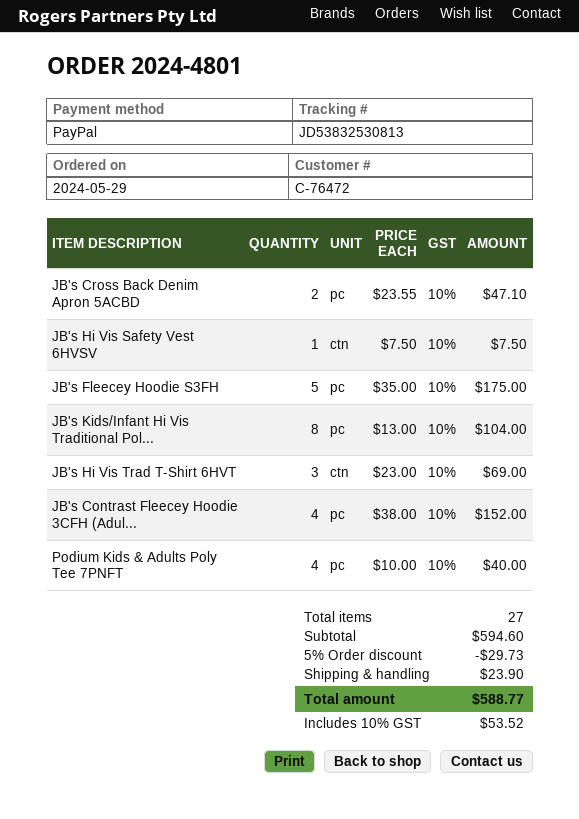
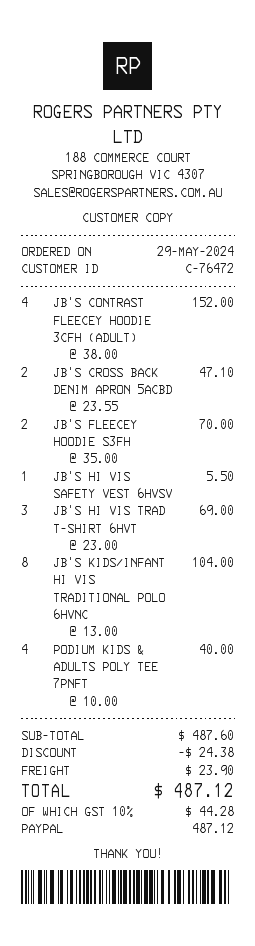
JB's Hi Vis Safety Vest 6HVSV: 1 x 7.50 = 7.50 -> 1 x 5.50 = 5.50
JB's Fleecey Hoodie S3FH: 5 x 35.00 = 175.00 -> 2 x 35.00 = 70.00
subtotal: 594.60 -> 487.60
discount: 29.73 -> 24.38
tax: 10% = 53.52 -> 10% = 44.28
total: 588.77 -> 487.12

